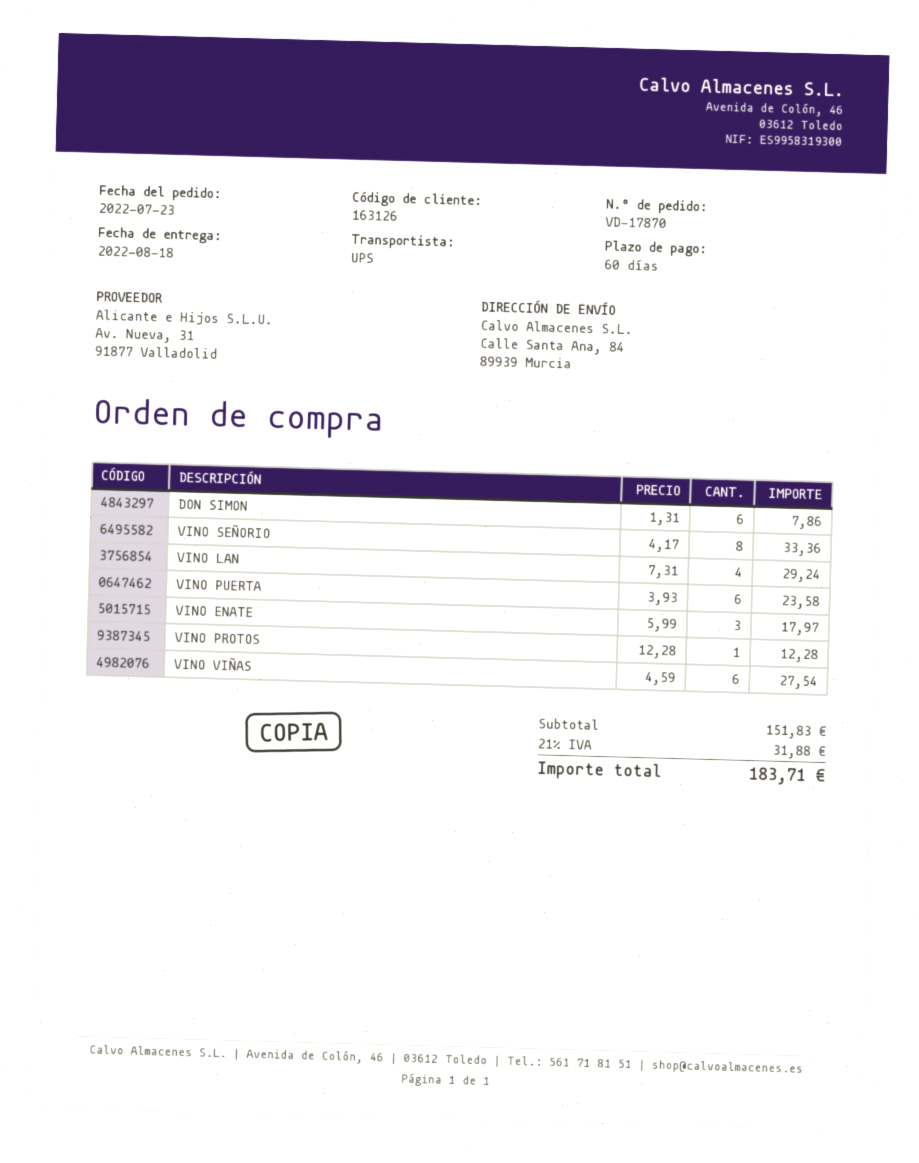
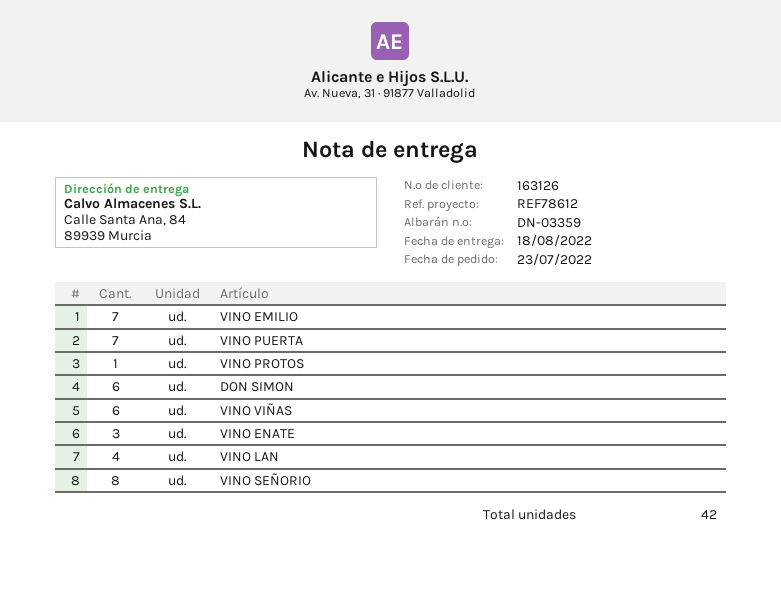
VINO PUERTA: 6 -> 7
VINO EMILIO: none -> 7

